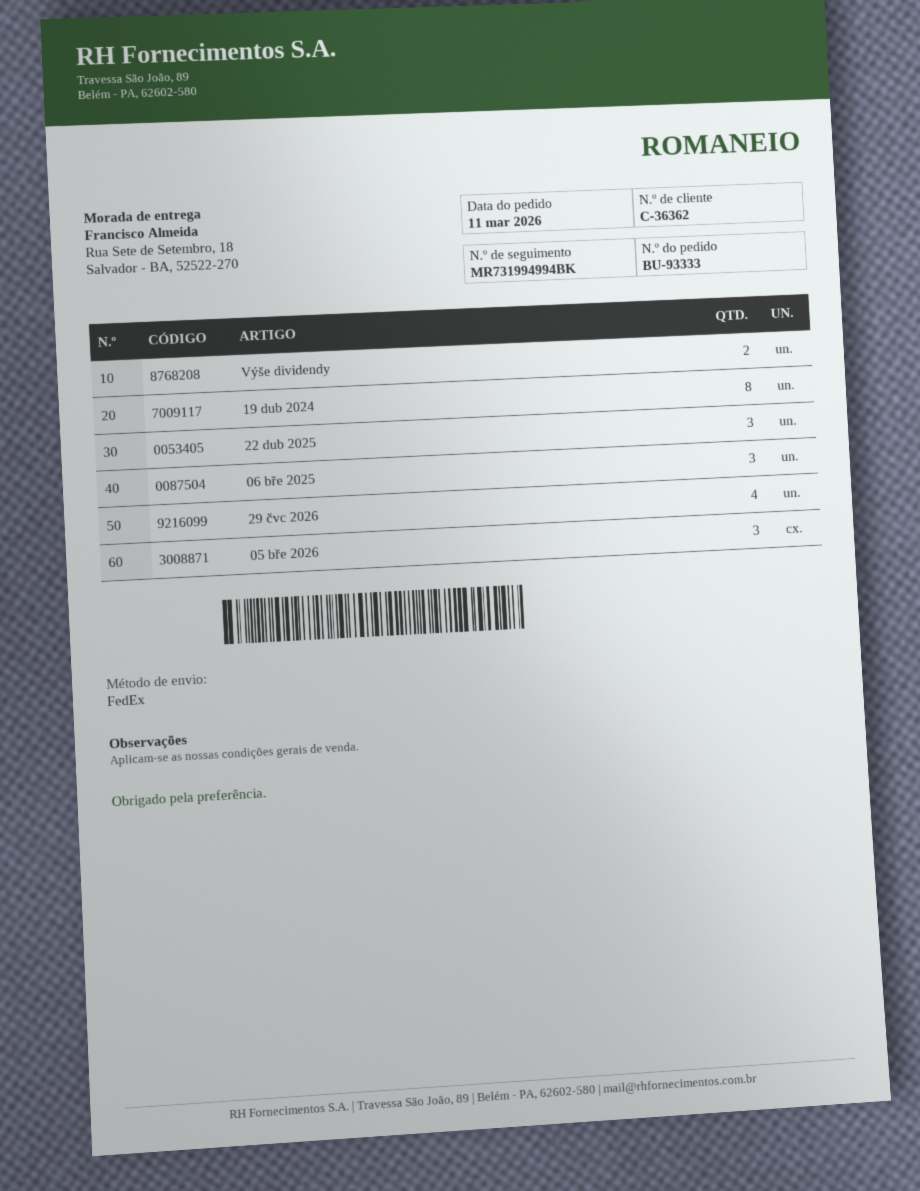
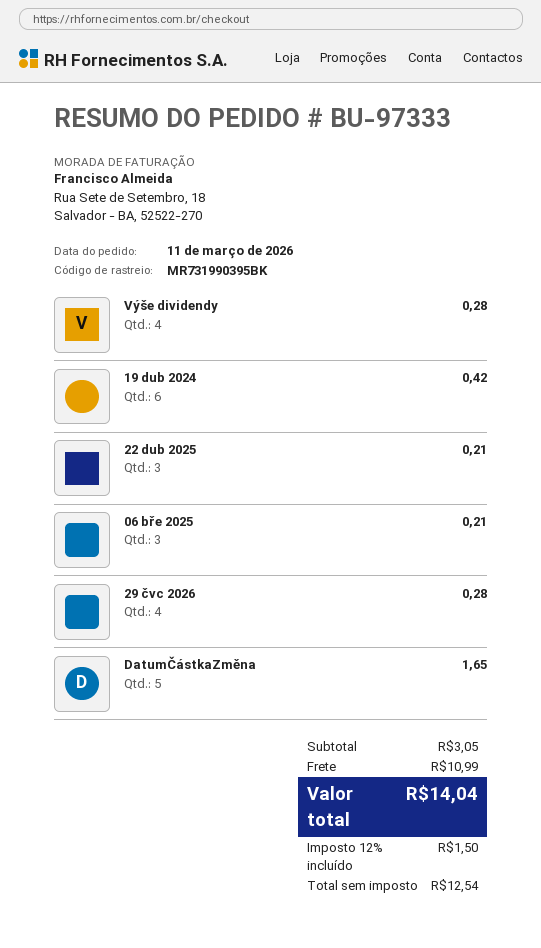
order number: BU-93333 -> BU-97333
tracking number: MR731994994BK -> MR731990395BK
Výše dividendy: 2 -> 4
19 dub 2024: 8 -> 6
05 bře 2026: 3 -> none
DatumČástkaZměna: none -> 5

